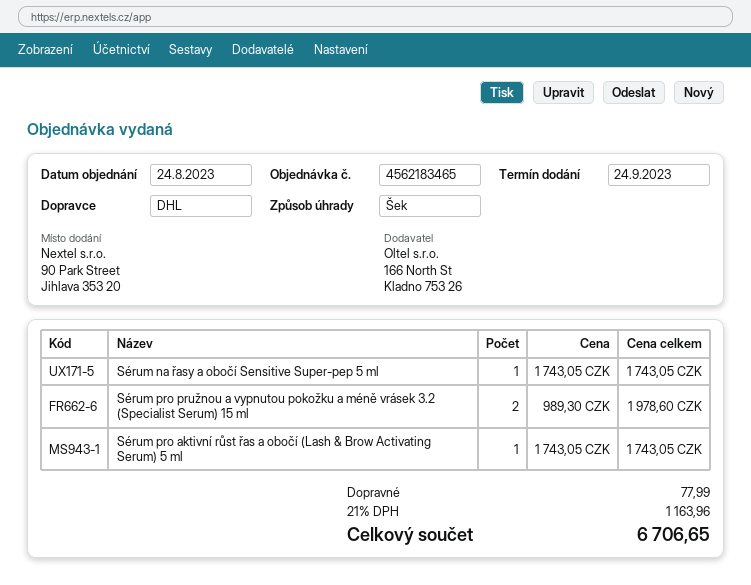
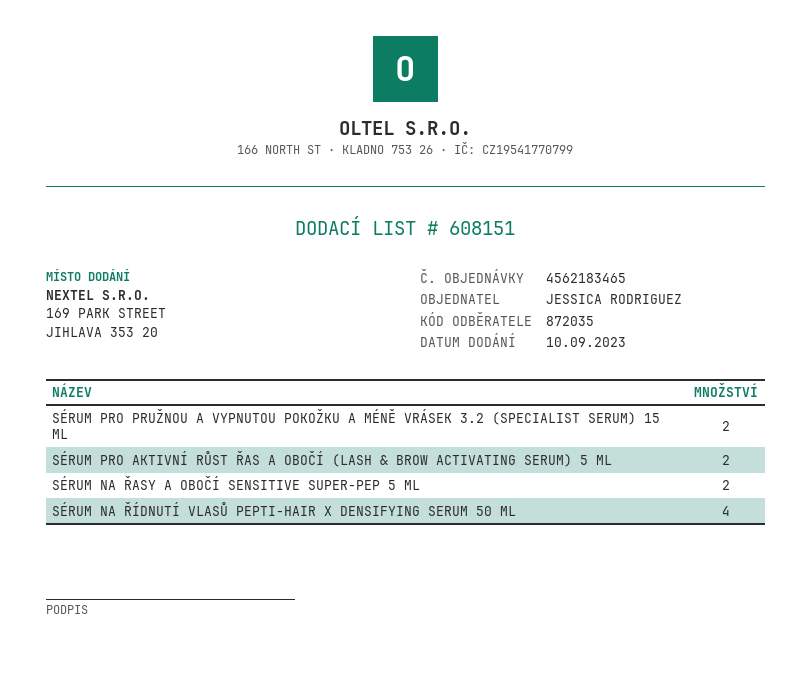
delivery date: 2023-09-24 -> 2023-09-10
ship to: 90 Park Street, Jihlava 353 20 -> 169 PARK STREET, JIHLAVA 353 20
Sérum na řasy a obočí Sensitive Super-pep 5 ml: 1 -> 2
Sérum pro aktivní růst řas a obočí (Lash & Brow Activating Serum) 5 ml: 1 -> 2
SÉRUM NA ŘÍDNUTÍ VLASŮ PEPTI-HAIR X DENSIFYING SERUM 50 ML: none -> 4

